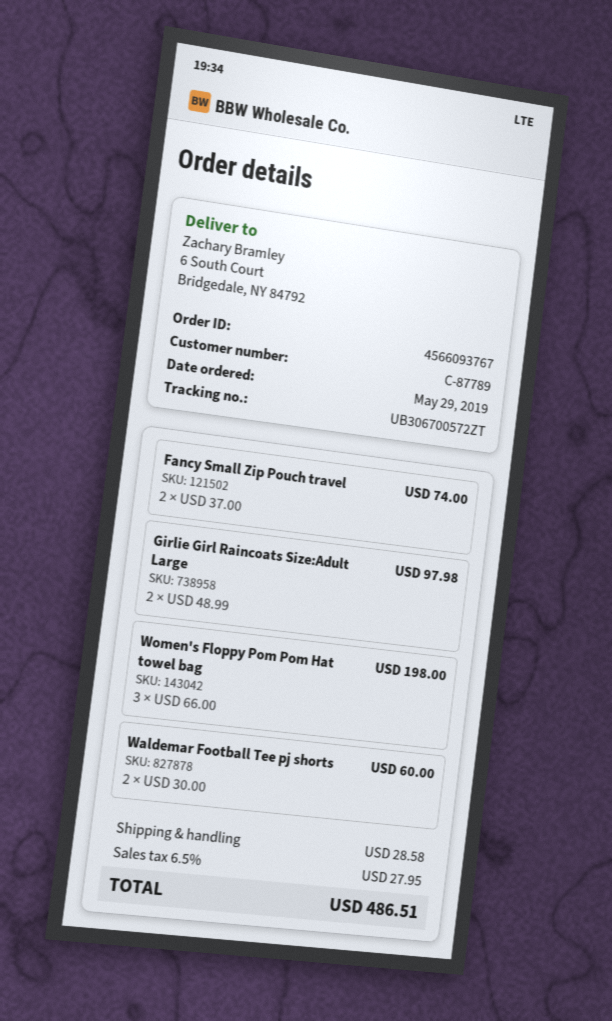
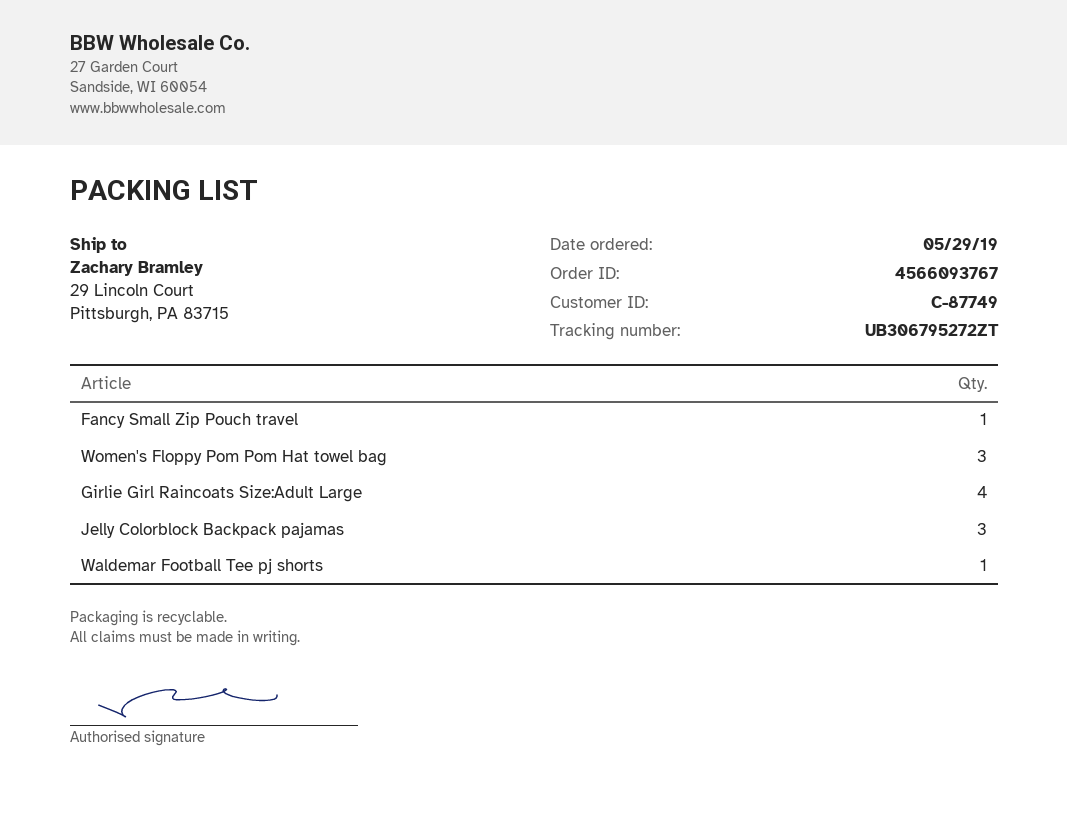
customer number: C-87789 -> C-87749
tracking number: UB306700572ZT -> UB306795272ZT
ship to: 6 South Court, Bridgedale, NY 84792 -> 29 Lincoln Court, Pittsburgh, PA 83715
Fancy Small Zip Pouch travel: 2 -> 1
Girlie Girl Raincoats Size:Adult Large: 2 -> 4
Waldemar Football Tee pj shorts: 2 -> 1
Jelly Colorblock Backpack pajamas: none -> 3

